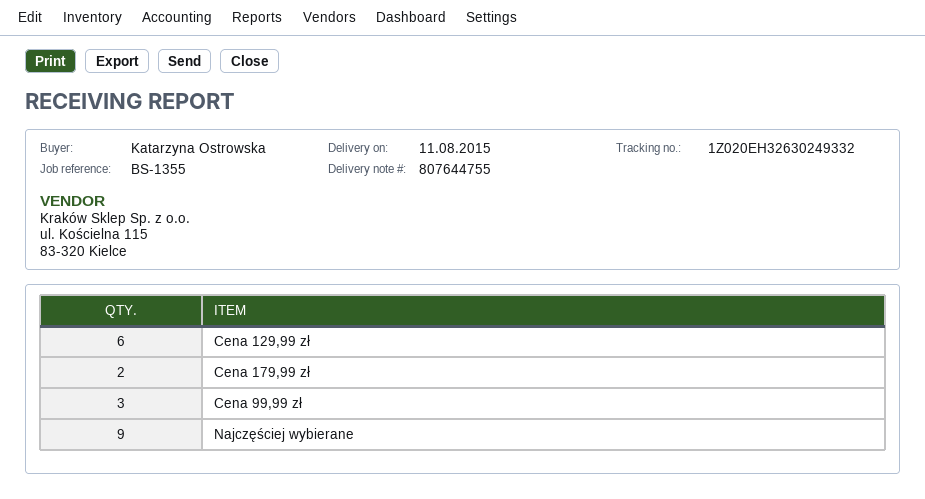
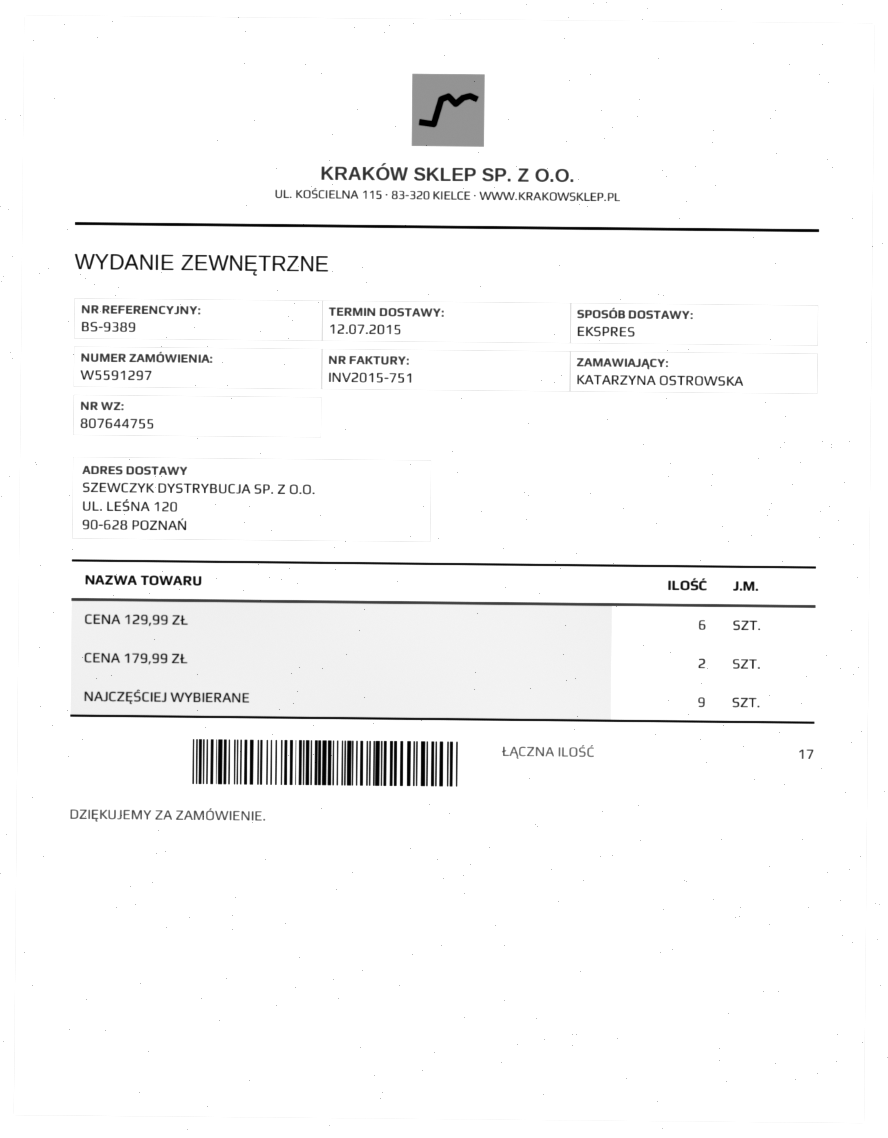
delivery date: 2015-08-11 -> 2015-07-12
reference: BS-1355 -> BS-9389
Cena 99,99 zł: 3 -> none

